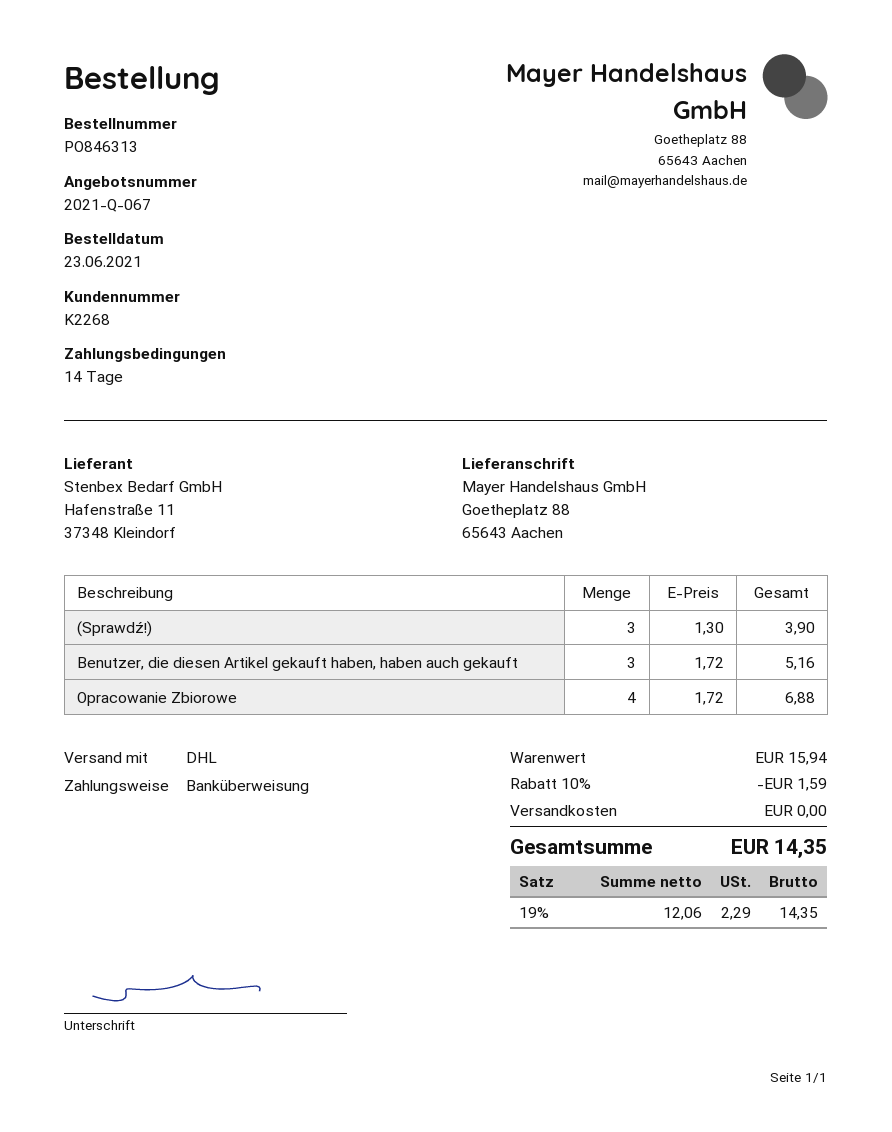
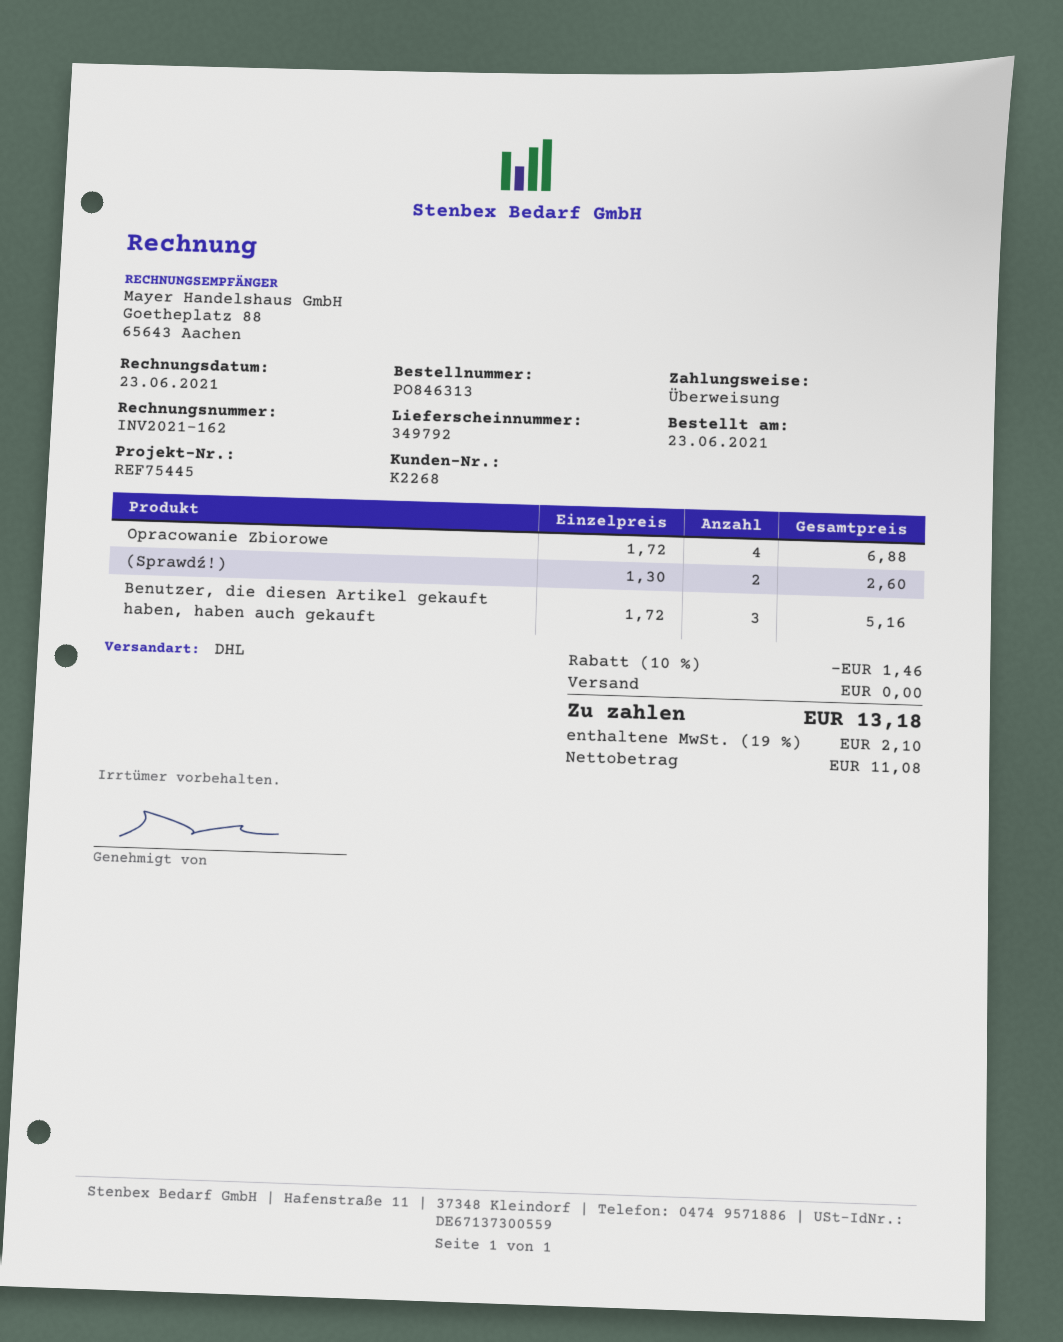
(Sprawdź!): 3 x 1.30 = 3.90 -> 2 x 1.30 = 2.60
discount: 10% = 1.59 -> 10% = 1.46
net: 12.06 -> 11.08
tax: 19% = 2.29 -> 19% = 2.10
total: 14.35 -> 13.18

